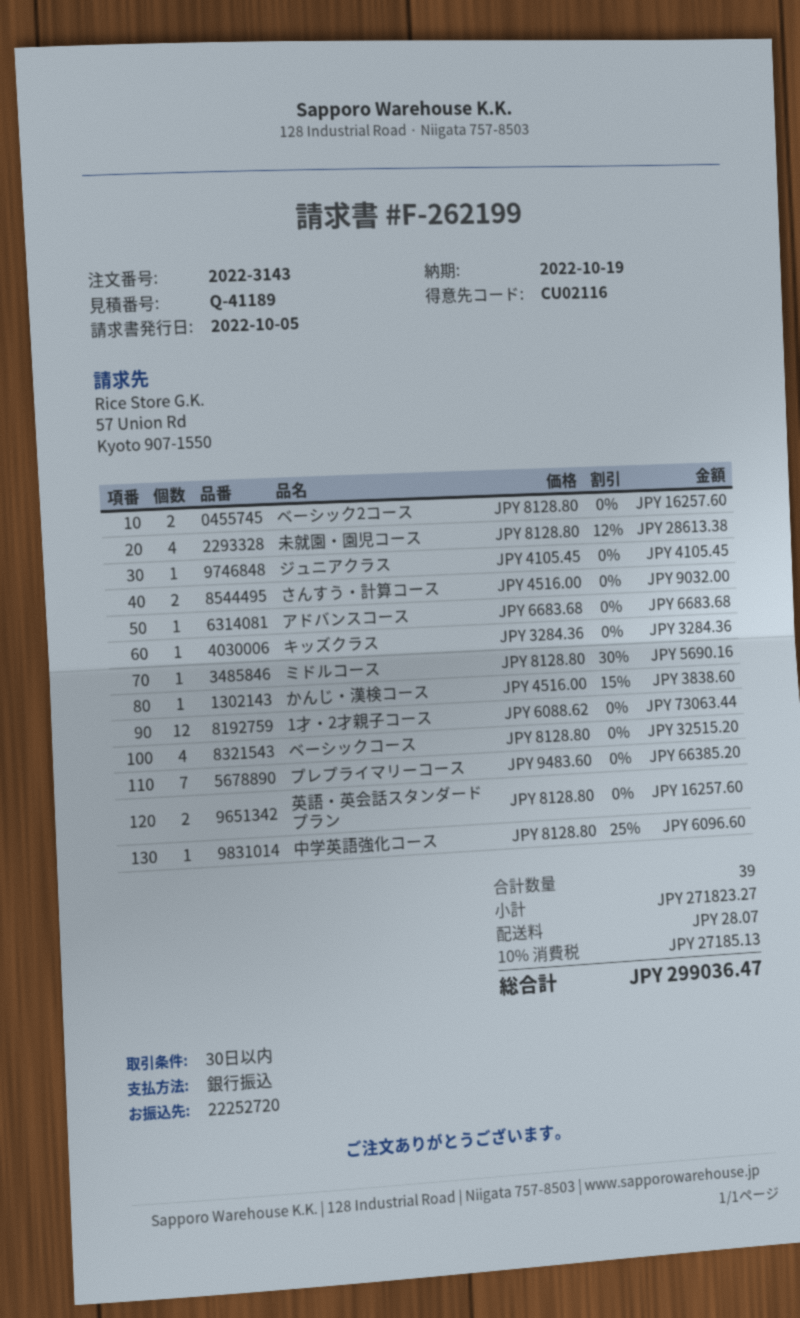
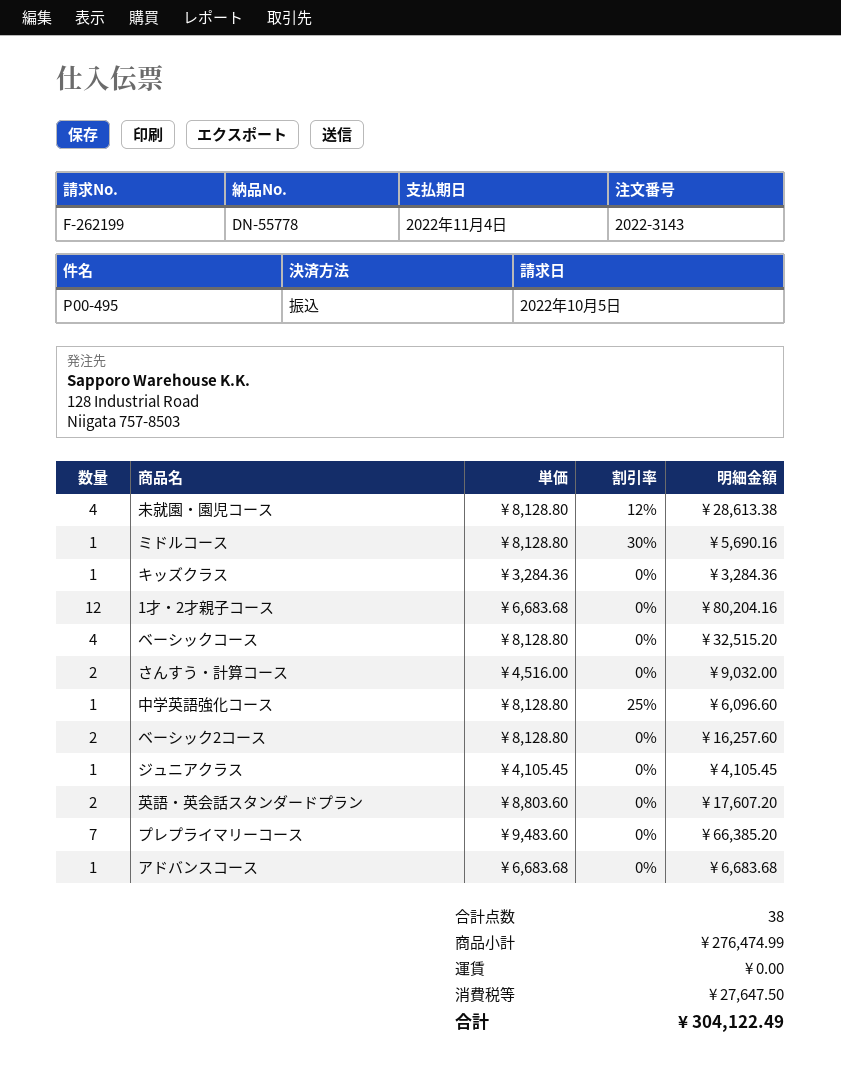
かんじ・漢検コース: 1 x 4516.00 - 15% = 3838.60 -> none
1才・2才親子コース: 12 x 6088.62 = 73063.44 -> 12 x 6683.68 = 80204.16
英語・英会話スタンダードプラン: 2 x 8128.80 = 16257.60 -> 2 x 8803.60 = 17607.20
total quantity: 39 -> 38
subtotal: 271823.27 -> 276474.99
shipping: 28.07 -> 0.00
tax: 27185.13 -> 27647.50
total: 299036.47 -> 304122.49

